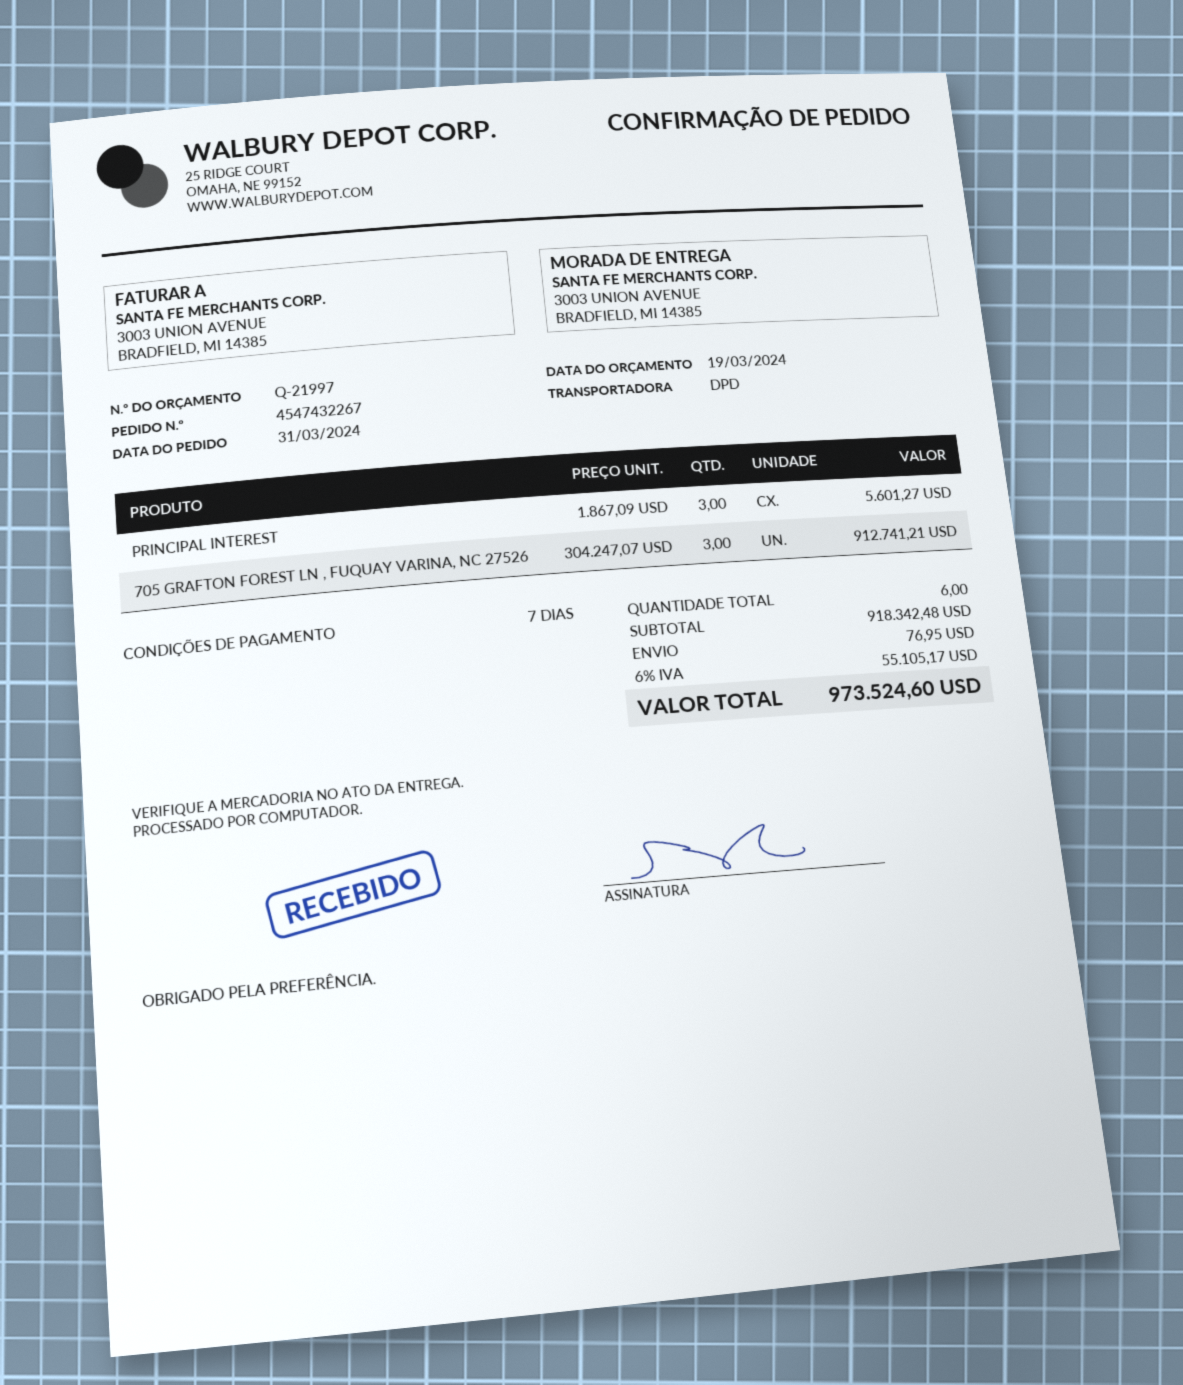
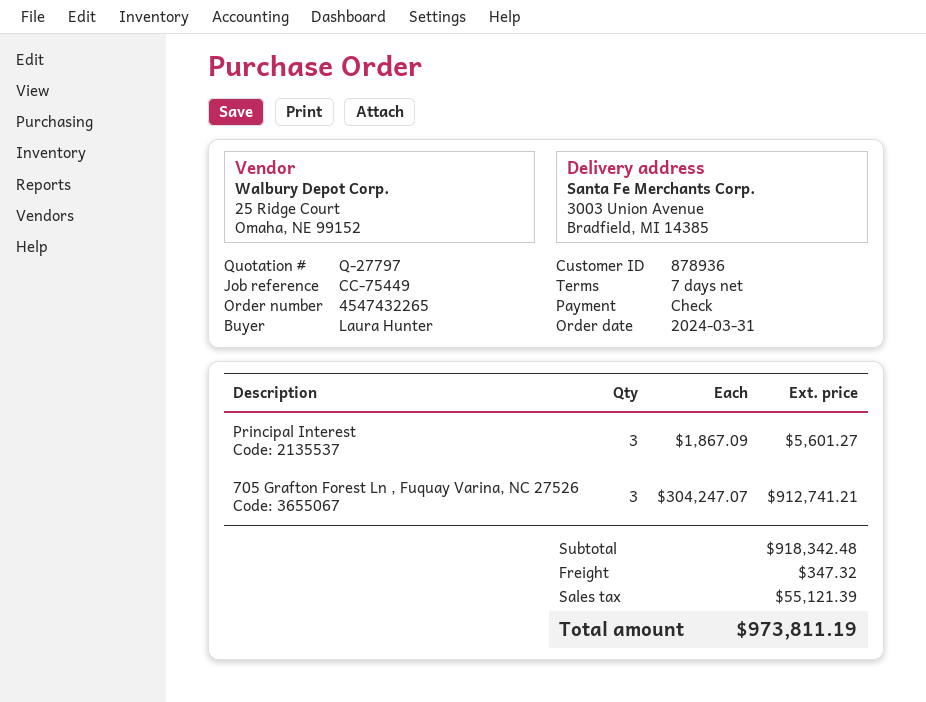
quote number: Q-21997 -> Q-27797
order number: 4547432267 -> 4547432265
shipping: 76.95 -> 347.32
tax: 55105.17 -> 55121.39
total: 973524.60 -> 973811.19

